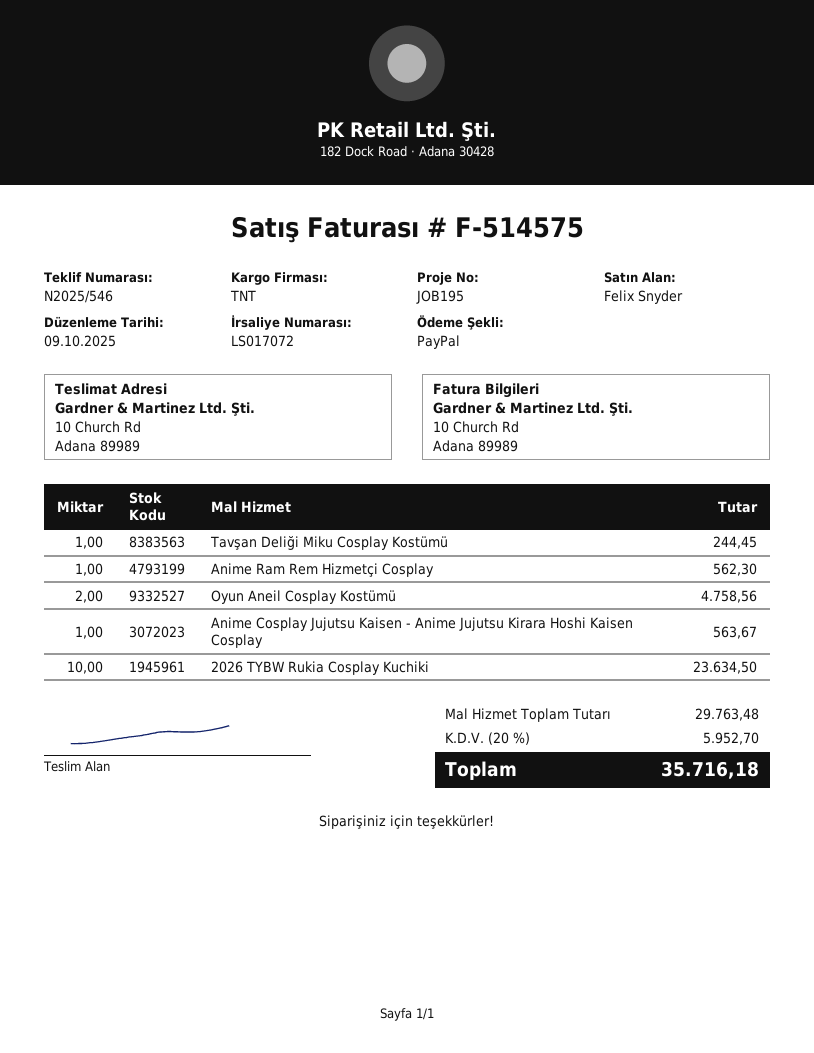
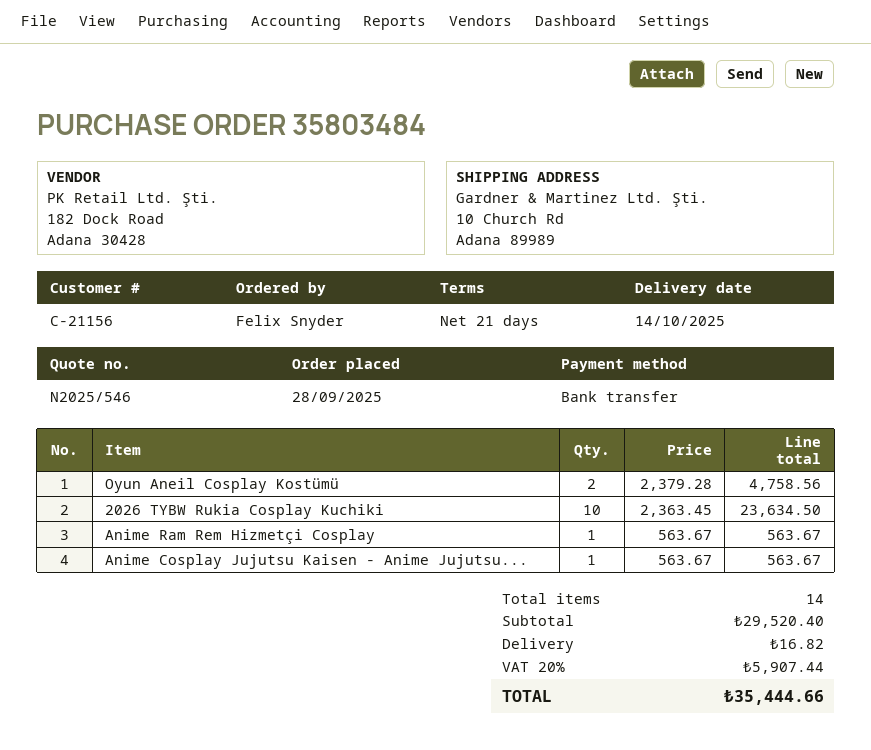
payment method: PayPal -> bank transfer
Tavşan Deliği Miku Cosplay Kostümü: 1 for 244.45 -> none
Anime Ram Rem Hizmetçi Cosplay: 1 for 562.30 -> 1 for 563.67
subtotal: 29763.48 -> 29520.40
shipping: none -> 16.82
tax: 20% = 5952.70 -> 20% = 5907.44
total: 35716.18 -> 35444.66

